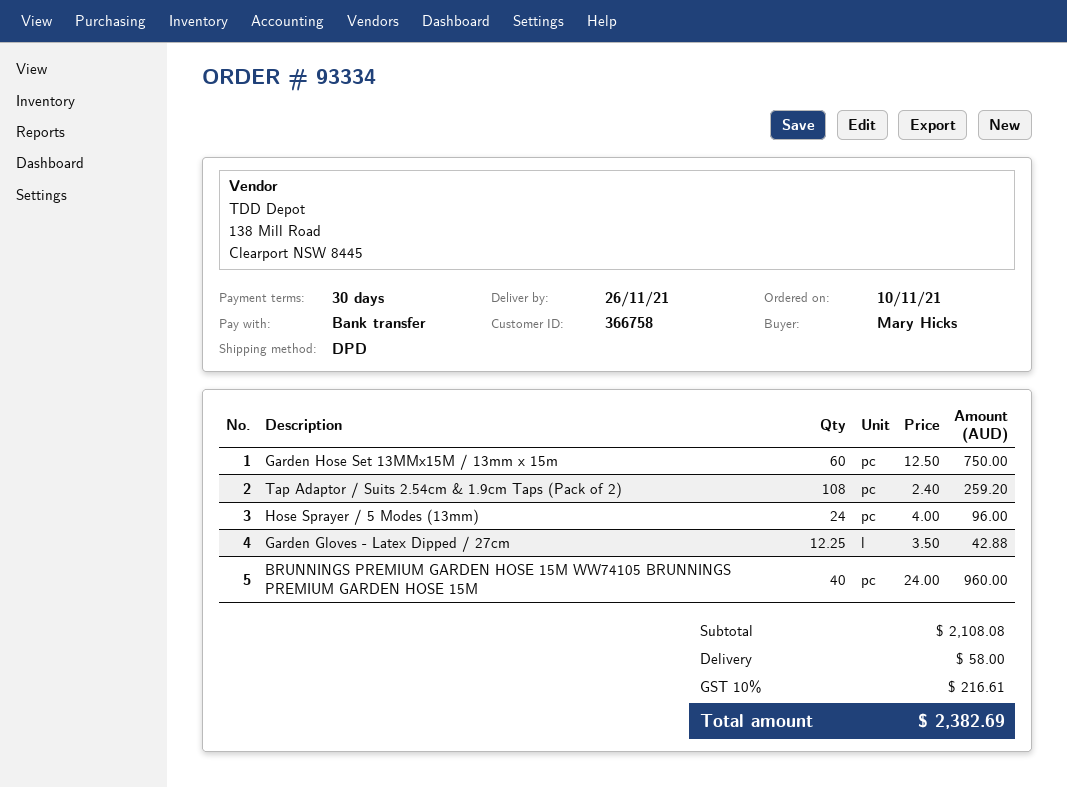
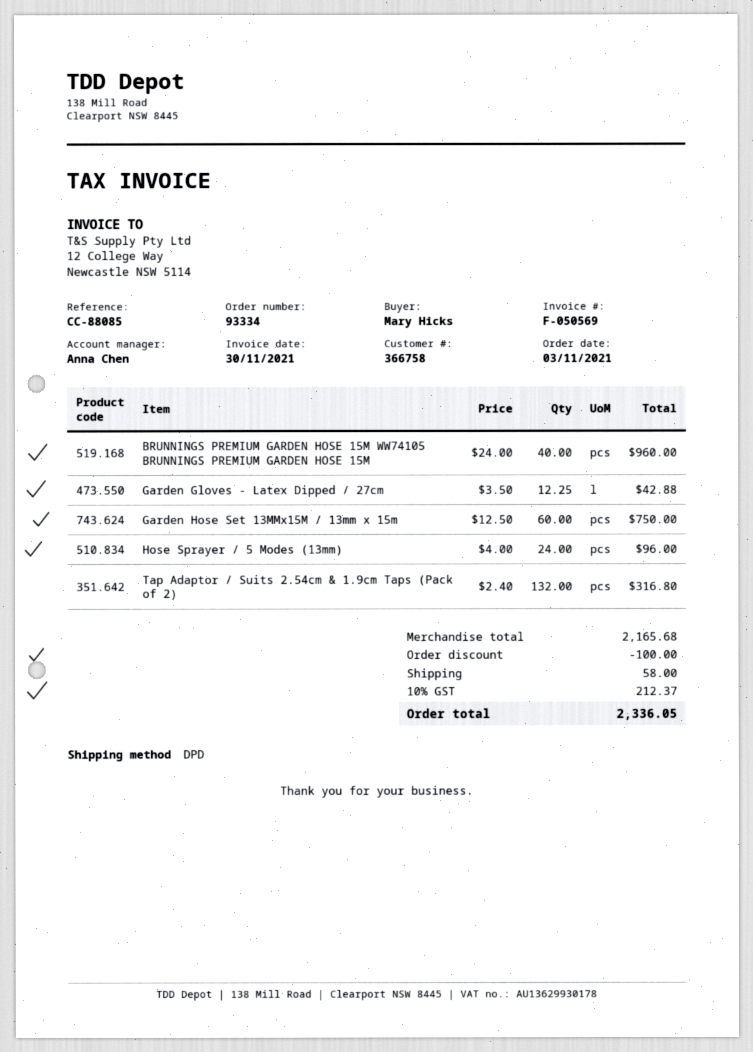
order date: 2021-11-10 -> 2021-11-03
Tap Adaptor / Suits 2.54cm & 1.9cm Taps (Pack of 2): 108 x 2.40 = 259.20 -> 132 x 2.40 = 316.80
subtotal: 2108.08 -> 2165.68
discount: none -> 100.00
tax: 10% = 216.61 -> 10% = 212.37
total: 2382.69 -> 2336.05

